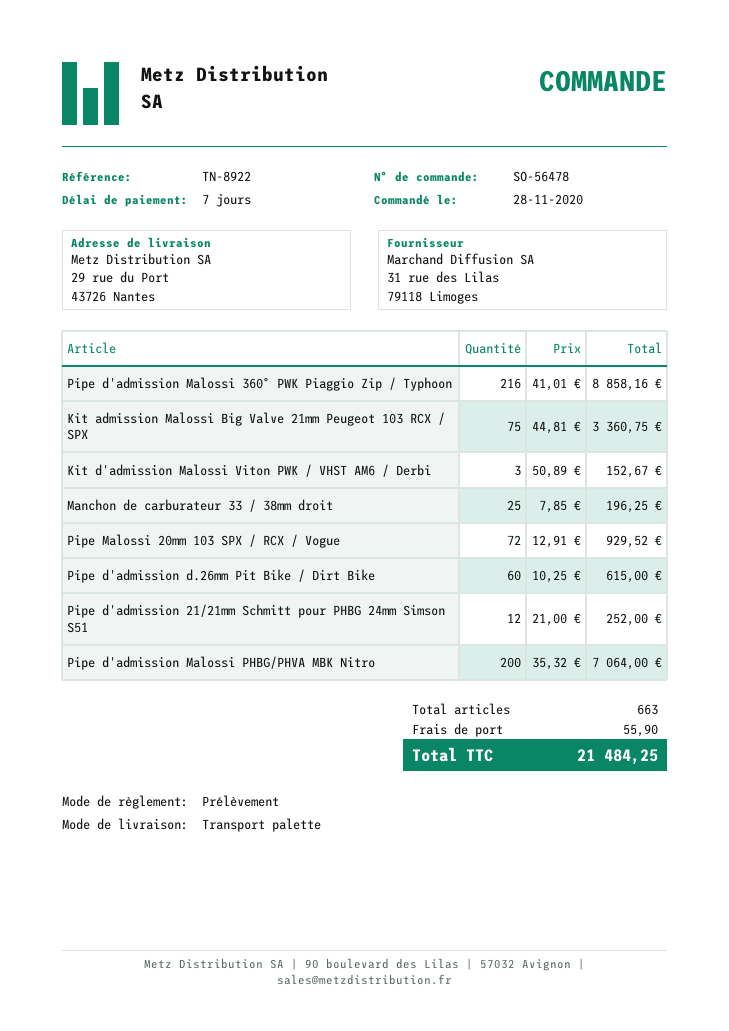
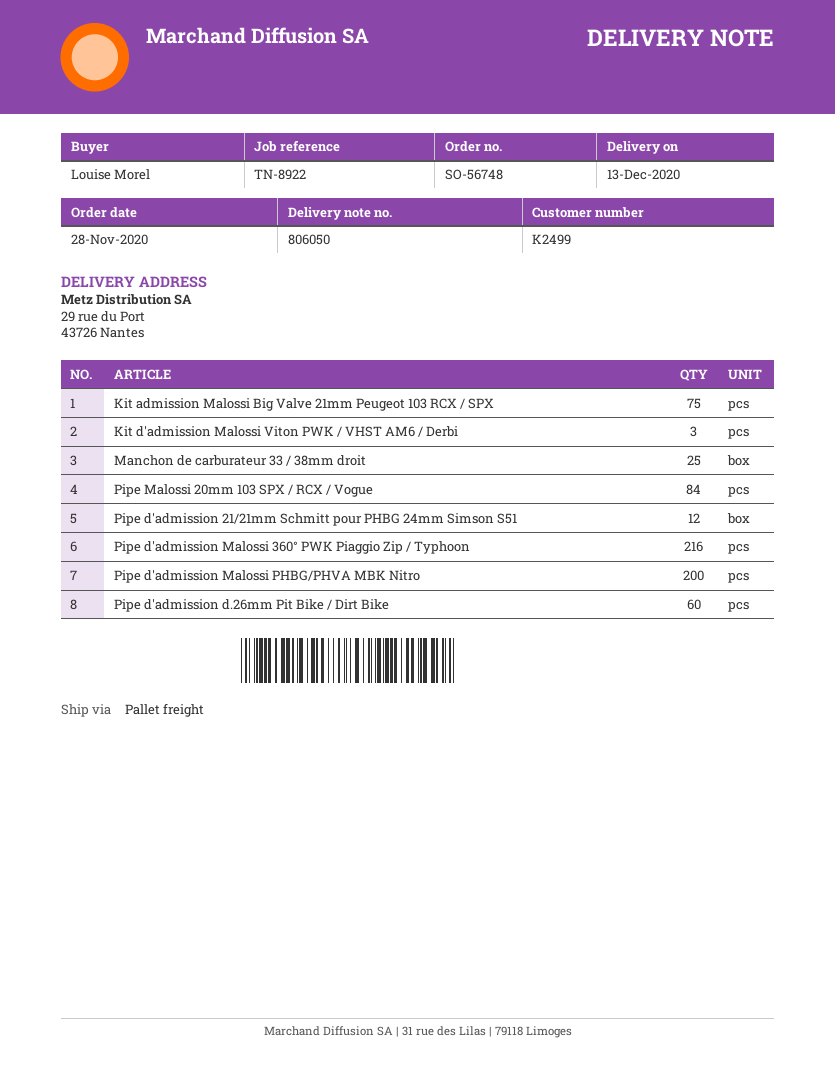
order number: SO-56478 -> SO-56748
Pipe Malossi 20mm 103 SPX / RCX / Vogue: 72 -> 84

